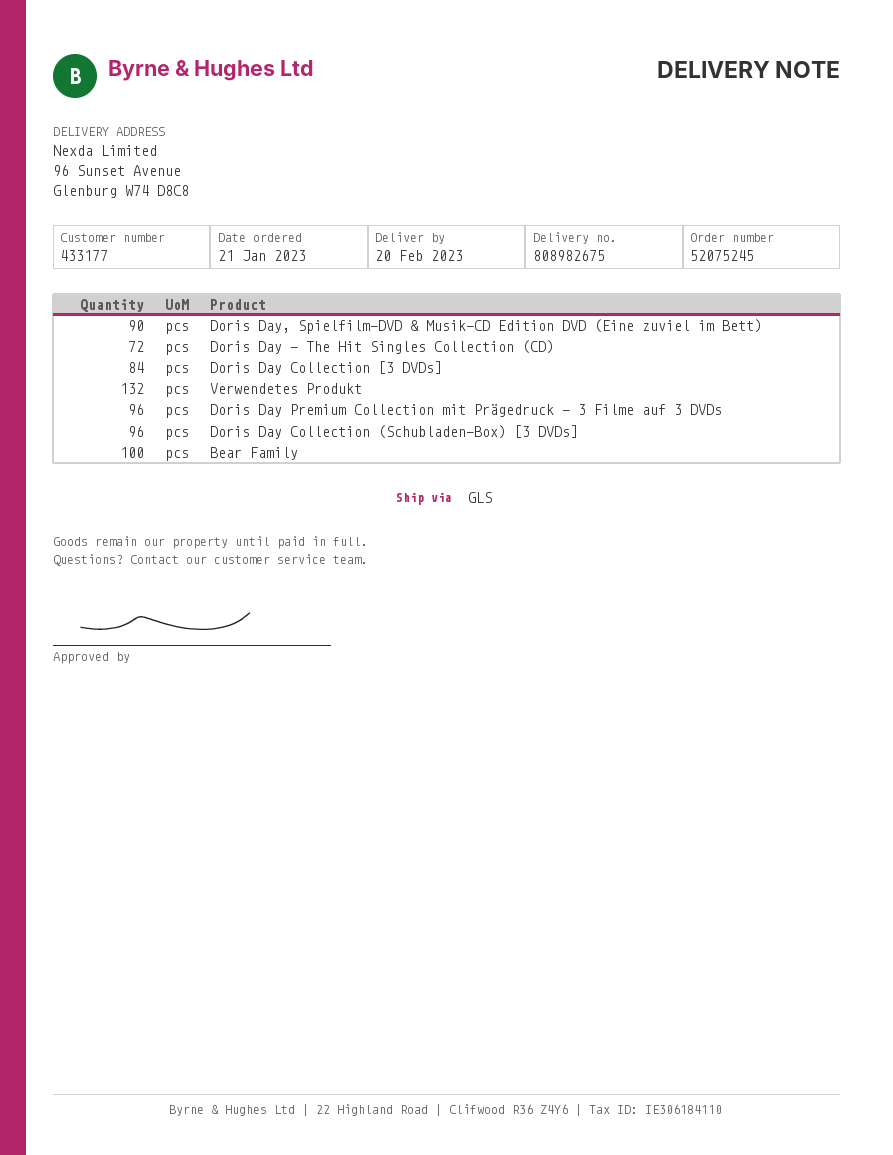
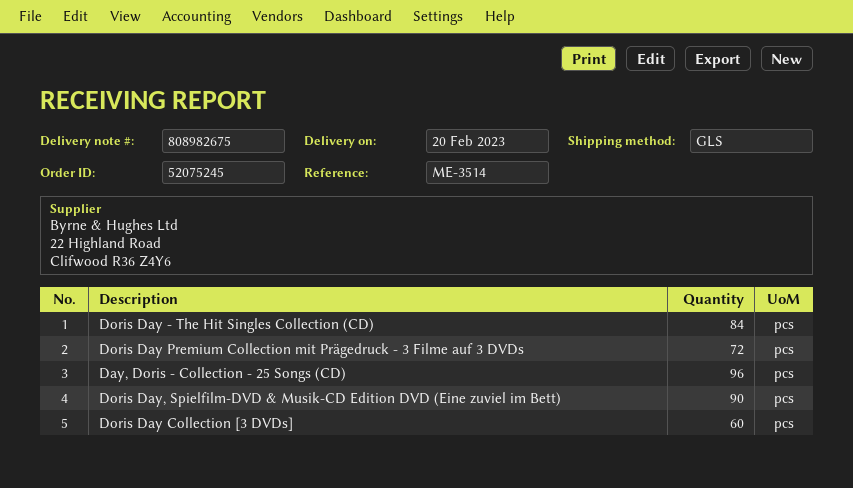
Doris Day - The Hit Singles Collection (CD): 72 -> 84
Doris Day Collection [3 DVDs]: 84 -> 60
Verwendetes Produkt: 132 -> none
Doris Day Premium Collection mit Prägedruck - 3 Filme auf 3 DVDs: 96 -> 72
Doris Day Collection (Schubladen-Box) [3 DVDs]: 96 -> none
Bear Family: 100 -> none
Day, Doris - Collection - 25 Songs (CD): none -> 96

